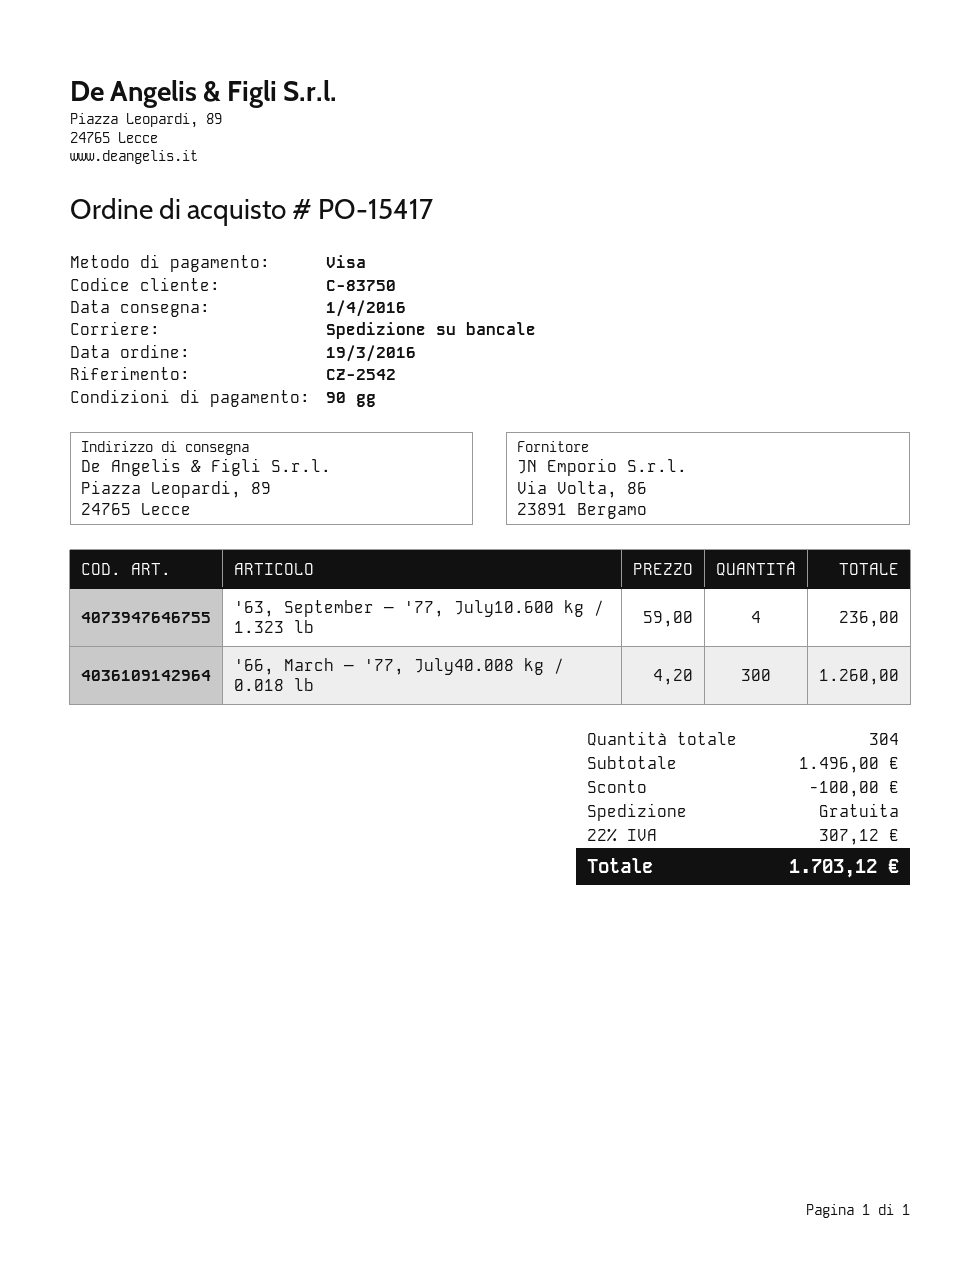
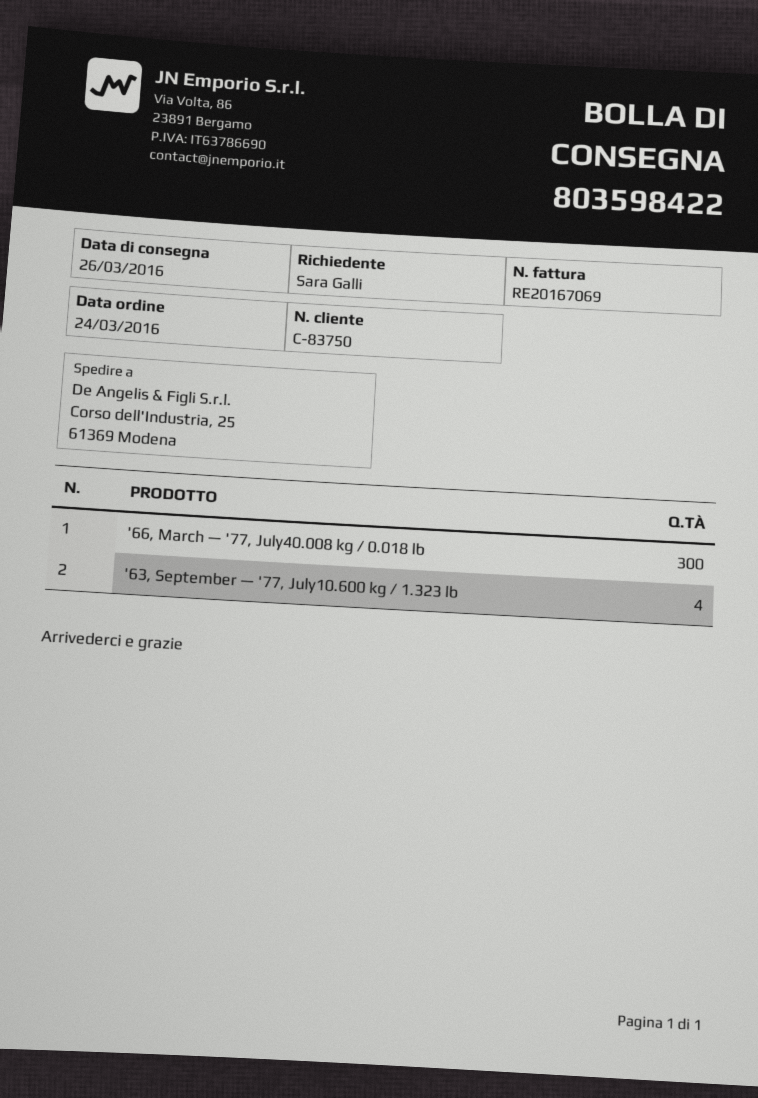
order date: 2016-03-19 -> 2016-03-24
delivery date: 2016-04-01 -> 2016-03-26
ship to: Piazza Leopardi, 89, 24765 Lecce -> Corso dell'Industria, 25, 61369 Modena

